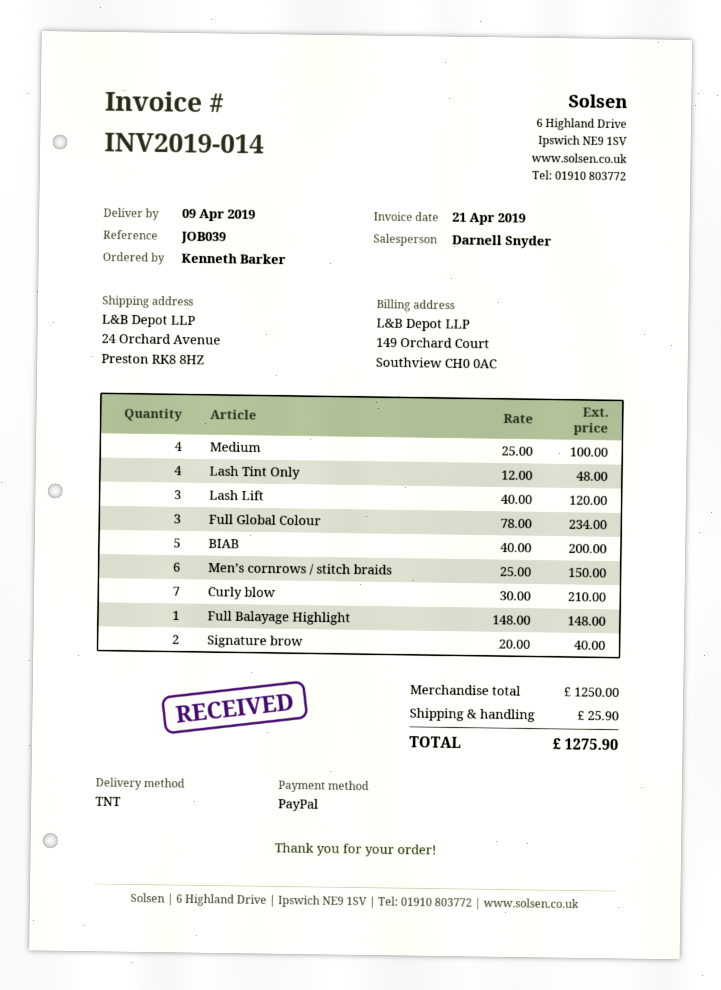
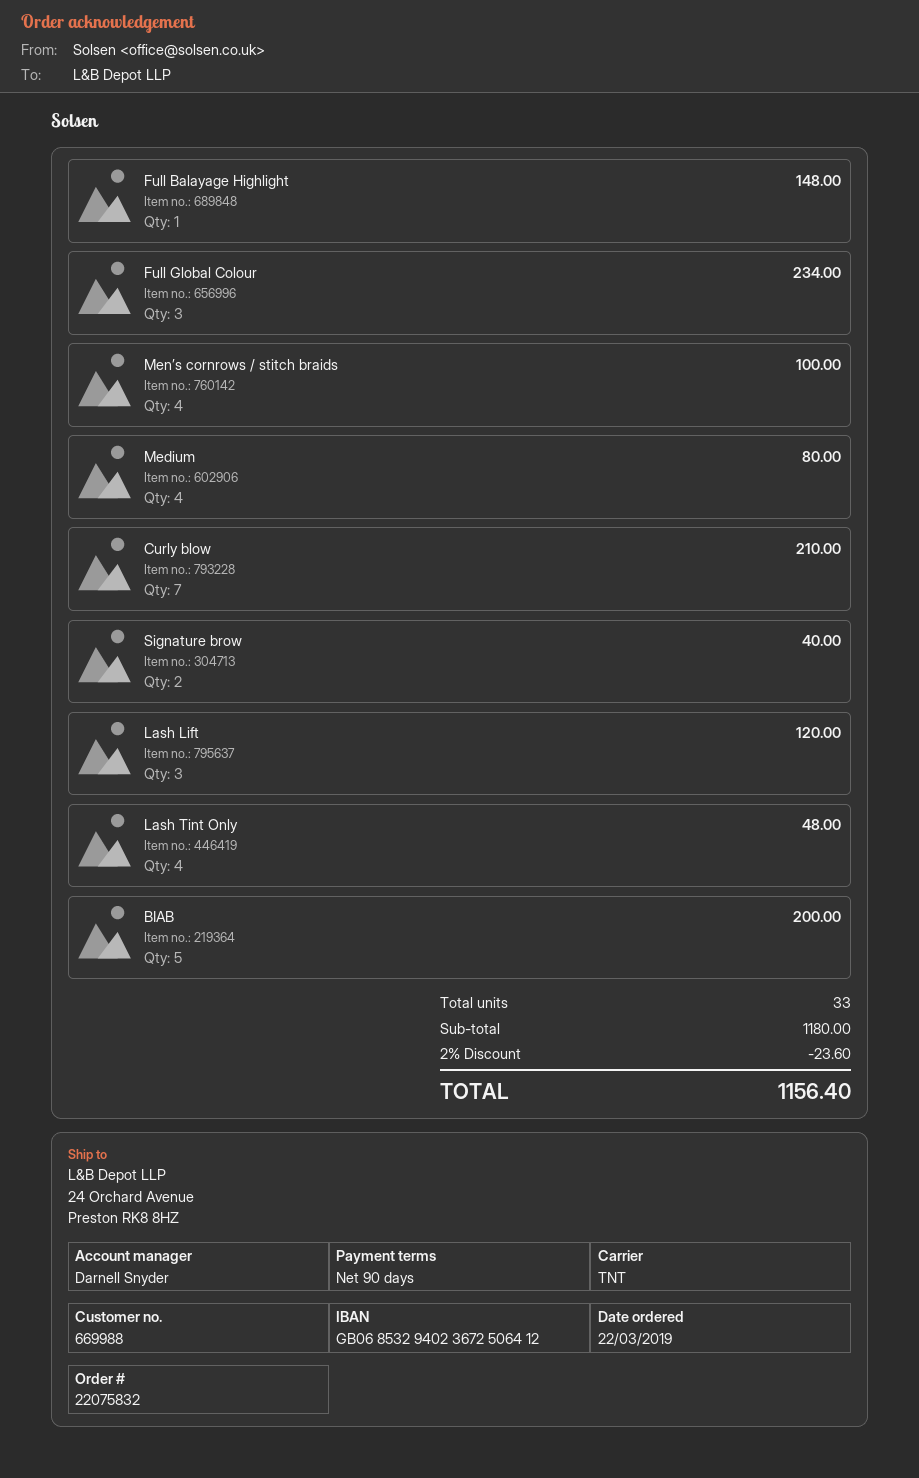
Medium: 4 for 100.00 -> 4 for 80.00
Men’s cornrows / stitch braids: 6 for 150.00 -> 4 for 100.00
subtotal: 1250.00 -> 1180.00
discount: none -> 2% = 23.60
shipping: 25.90 -> none
total: 1275.90 -> 1156.40

